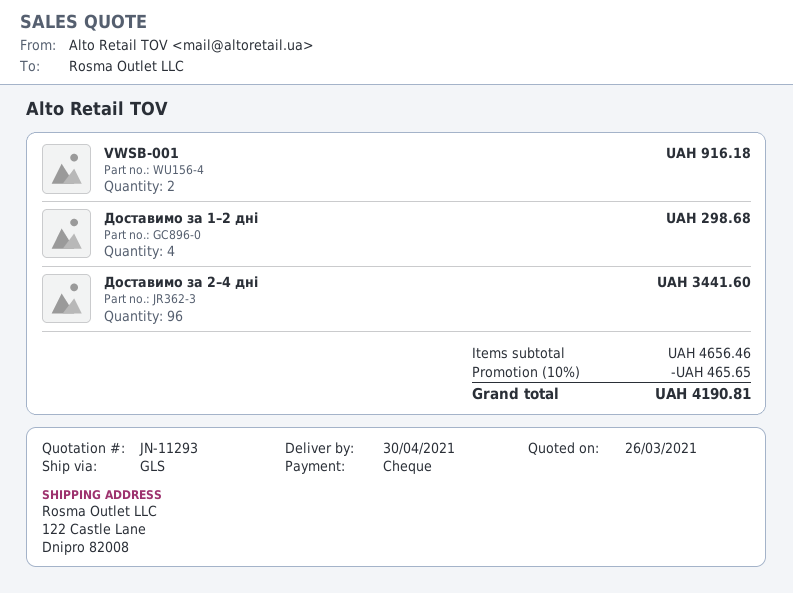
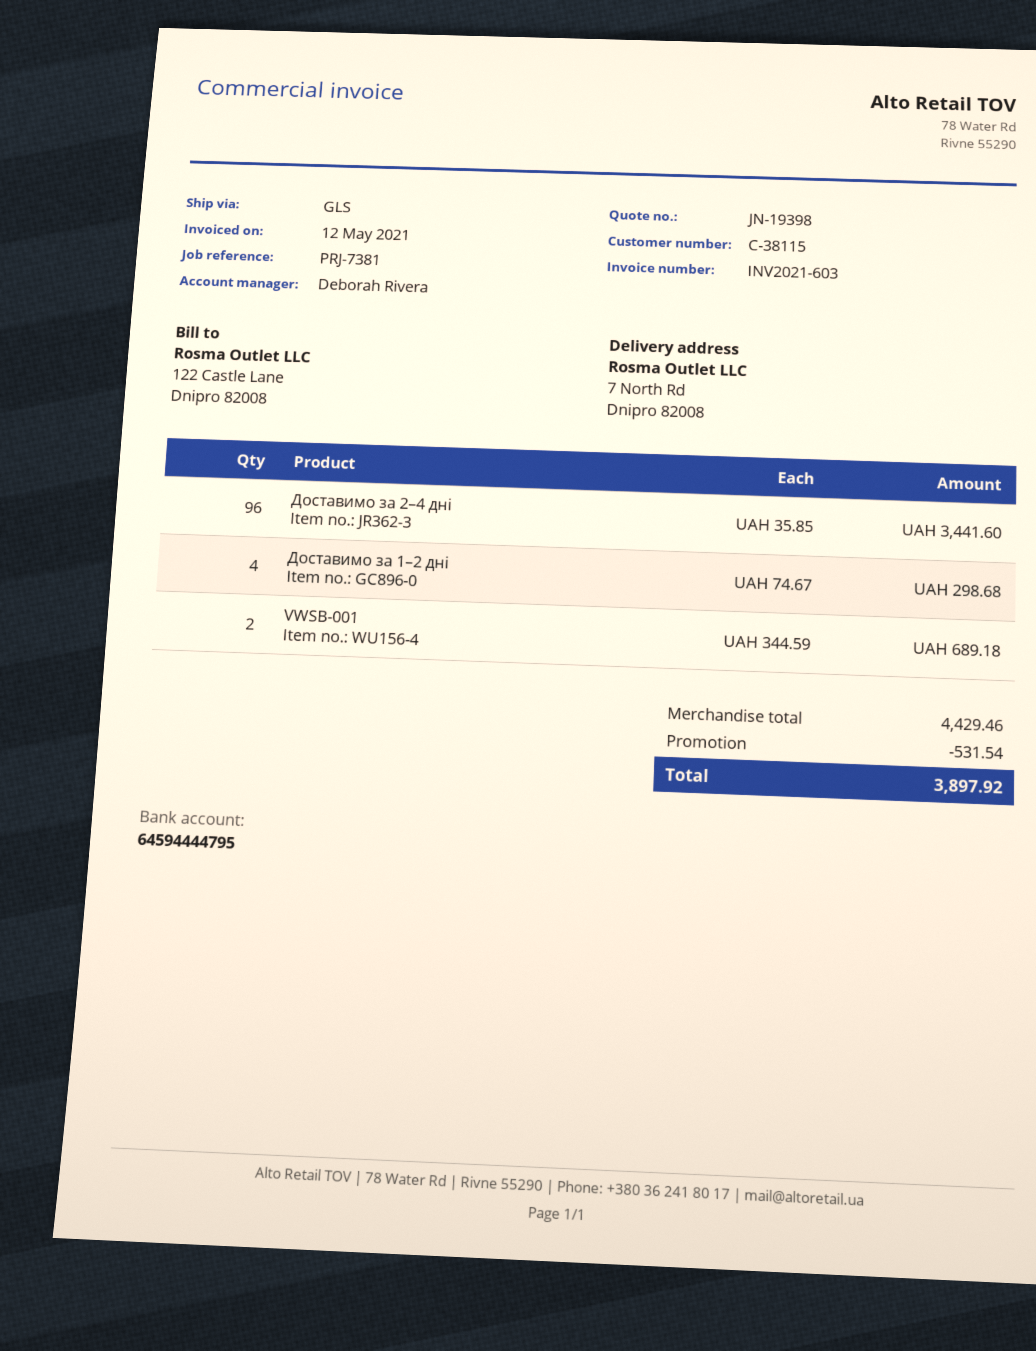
quote number: JN-11293 -> JN-19398
ship to: 122 Castle Lane, Dnipro 82008 -> 7 North Rd, Dnipro 82008
VWSB-001: 2 for 916.18 -> 2 for 689.18
subtotal: 4656.46 -> 4429.46
discount: 465.65 -> 531.54
total: 4190.81 -> 3897.92

